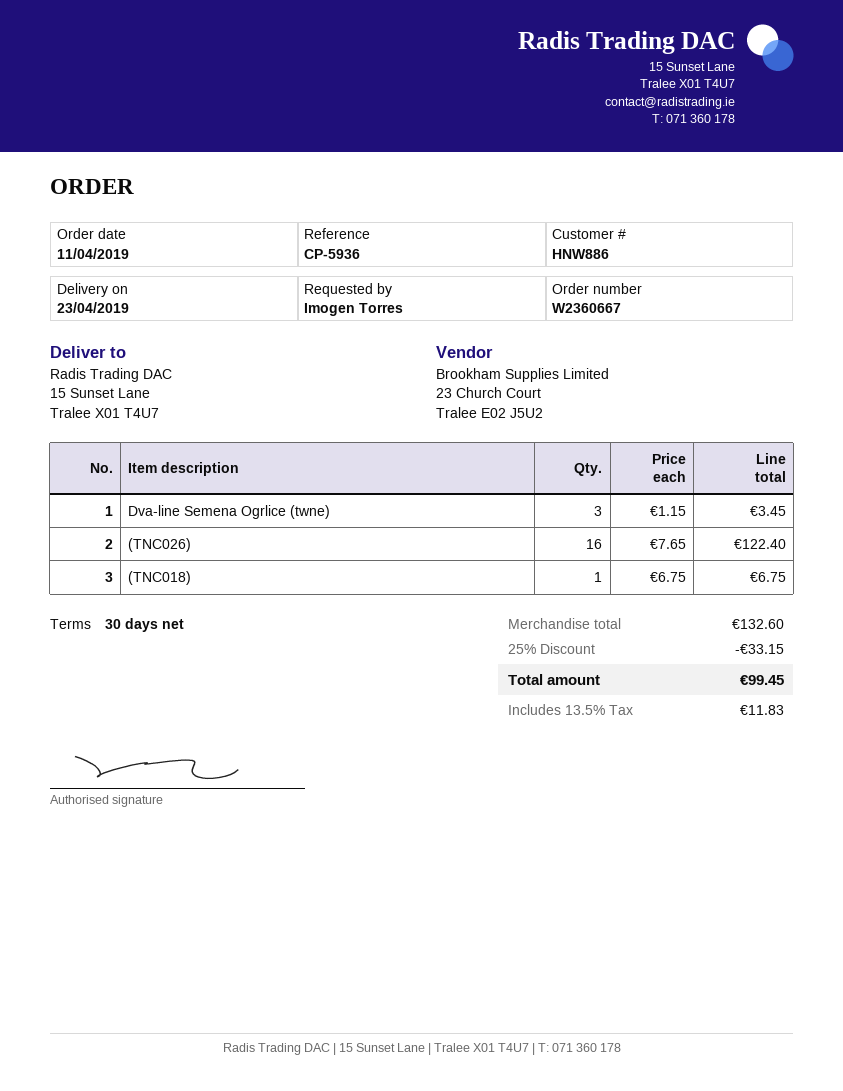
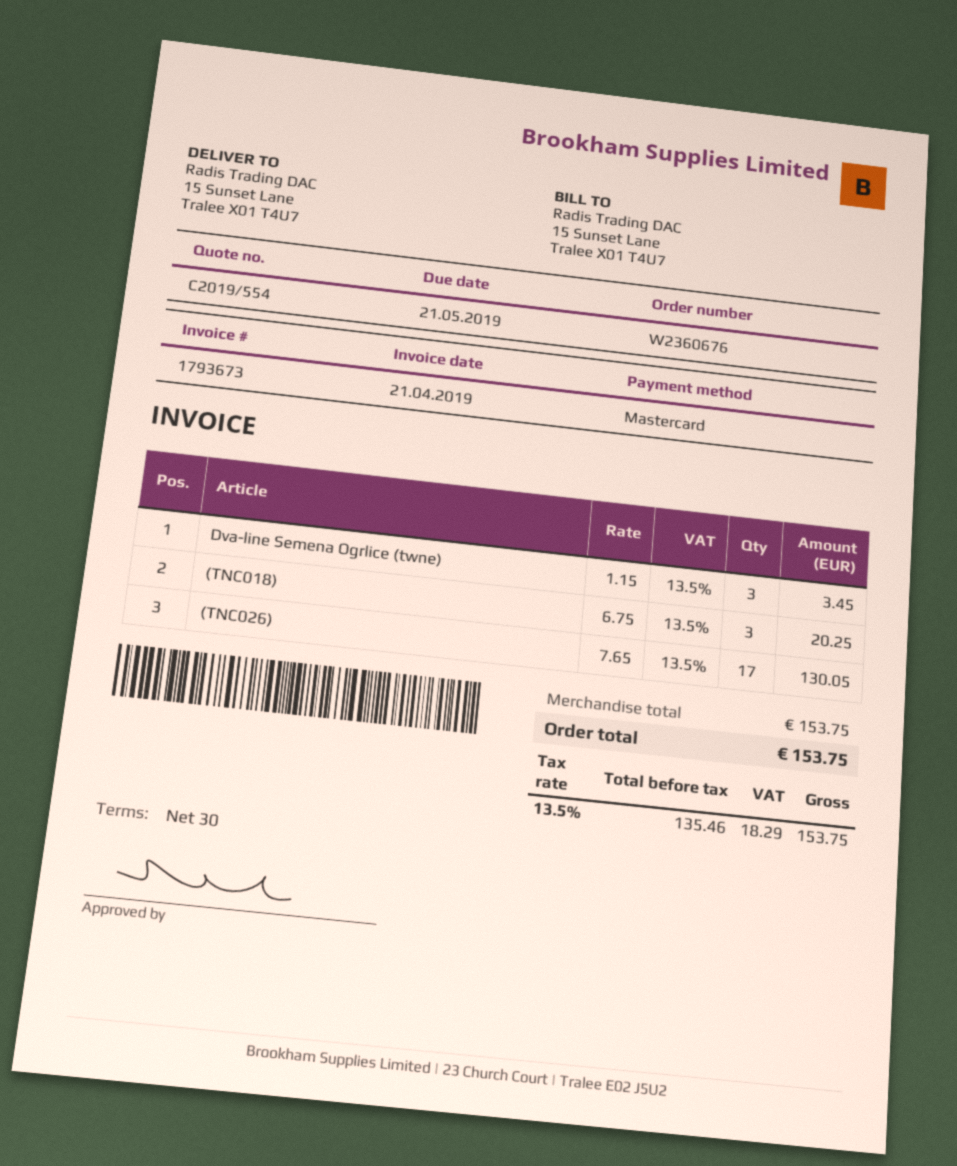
order number: W2360667 -> W2360676
(TNC026): 16 x 7.65 = 122.40 -> 17 x 7.65 = 130.05
(TNC018): 1 x 6.75 = 6.75 -> 3 x 6.75 = 20.25
subtotal: 132.60 -> 153.75
discount: 25% = 33.15 -> none
tax: 13.5% = 11.83 -> 13.5% = 18.29
total: 99.45 -> 153.75

